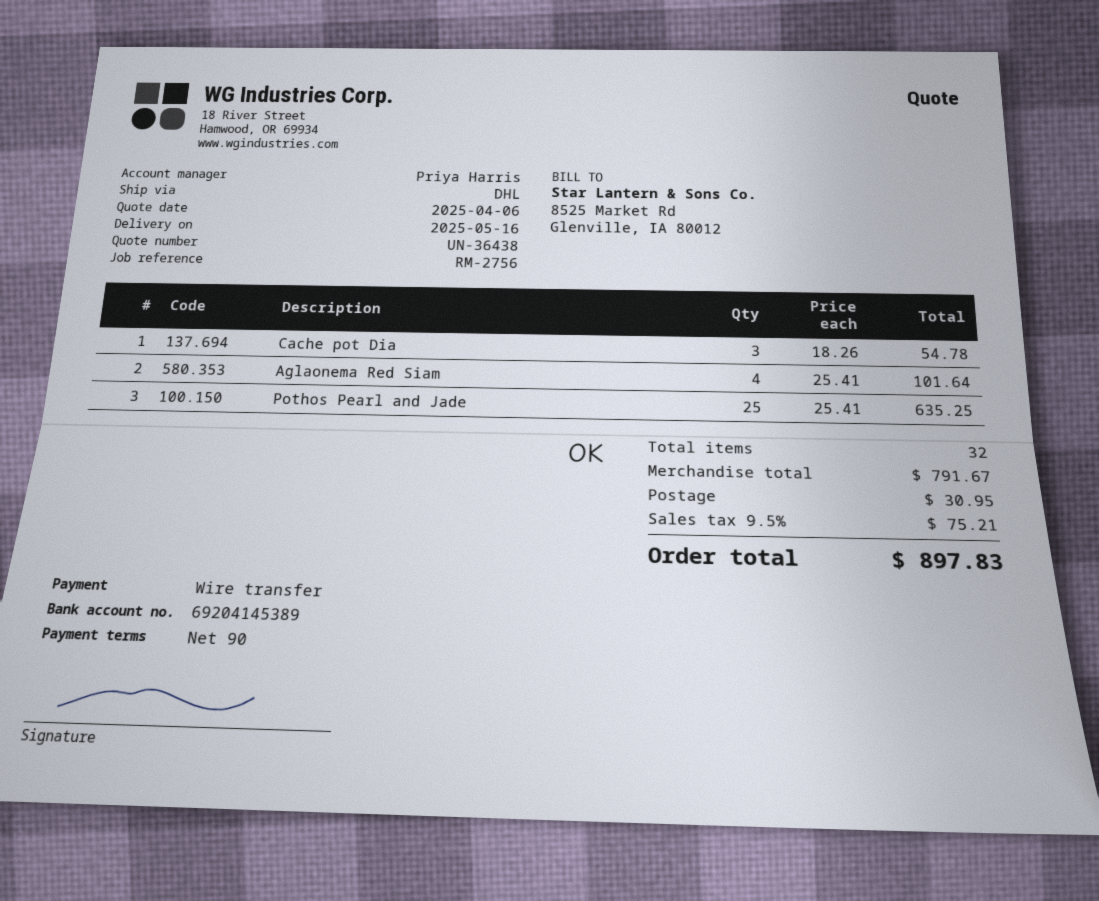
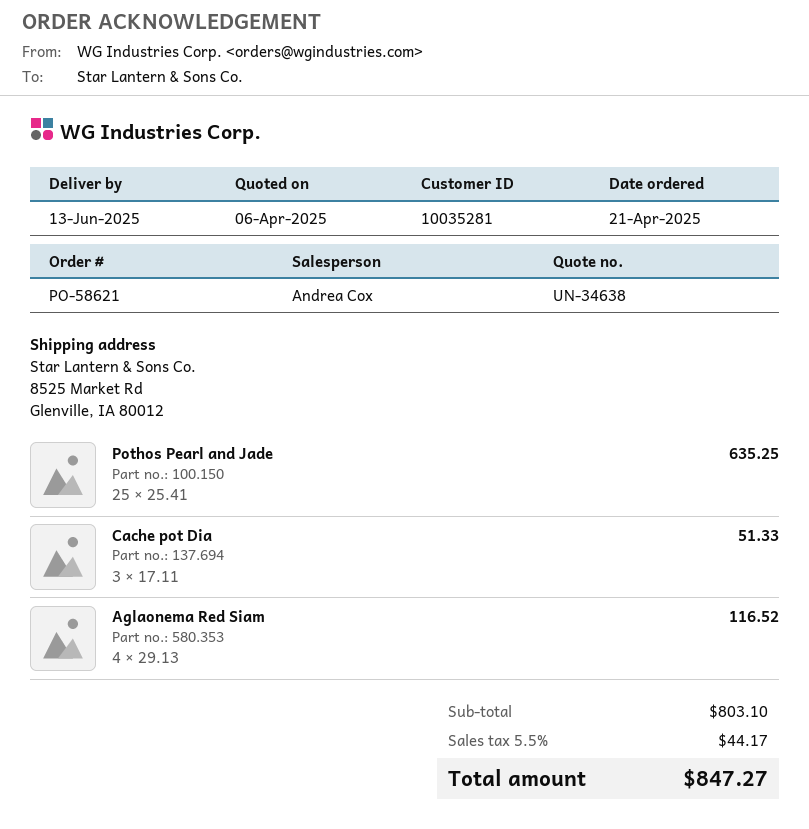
quote number: UN-36438 -> UN-34638
delivery date: 2025-05-16 -> 2025-06-13
sales rep: Priya Harris -> Andrea Cox
Cache pot Dia: 3 x 18.26 = 54.78 -> 3 x 17.11 = 51.33
Aglaonema Red Siam: 4 x 25.41 = 101.64 -> 4 x 29.13 = 116.52
subtotal: 791.67 -> 803.10
shipping: 30.95 -> none
tax: 9.5% = 75.21 -> 5.5% = 44.17
total: 897.83 -> 847.27

